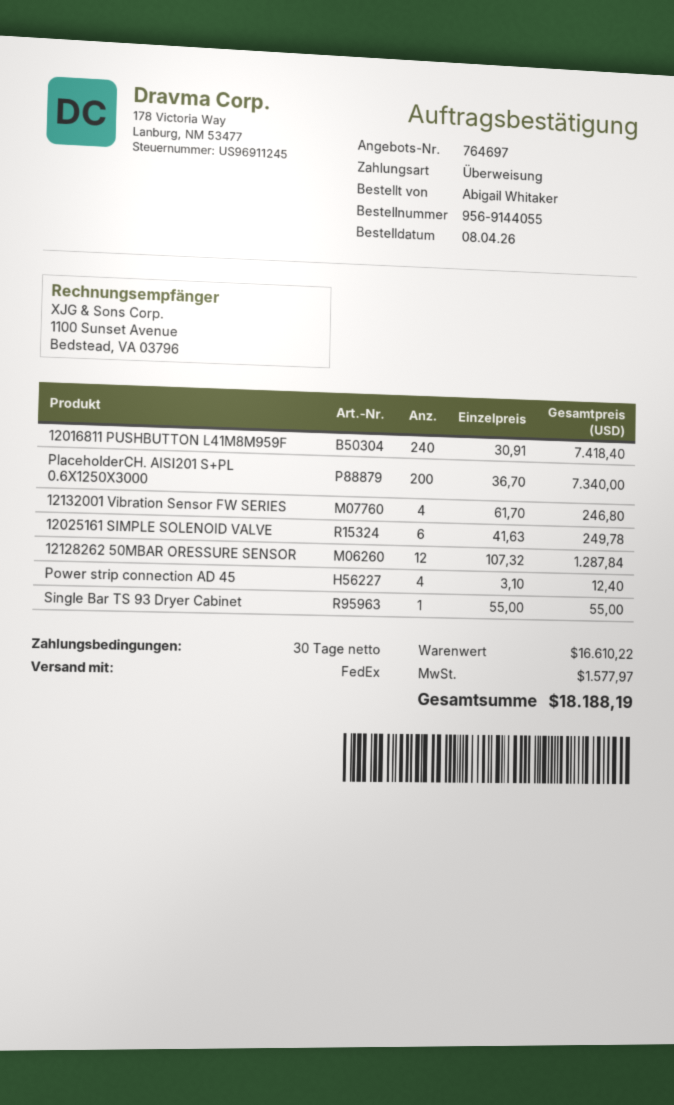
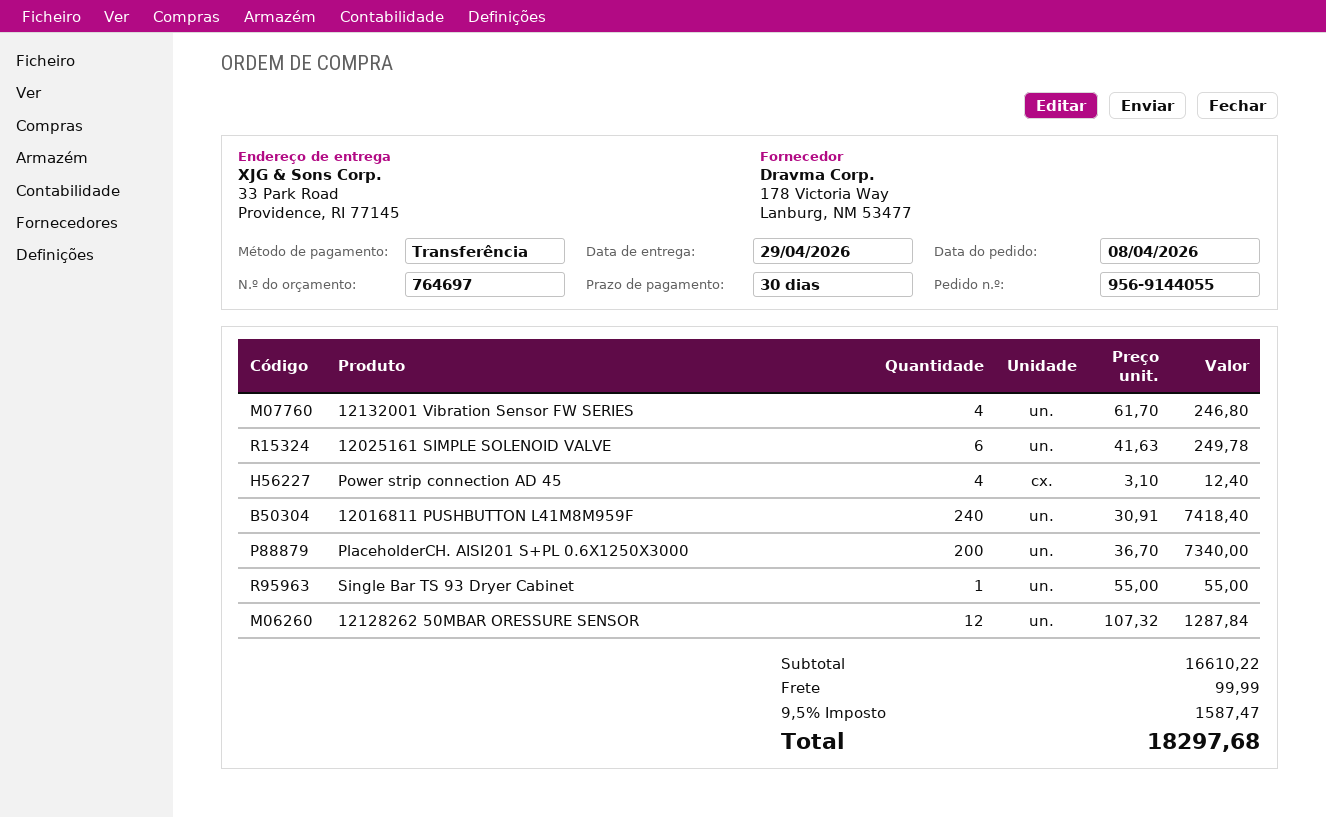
shipping: none -> 99.99
tax: 1577.97 -> 1587.47
total: 18188.19 -> 18297.68

